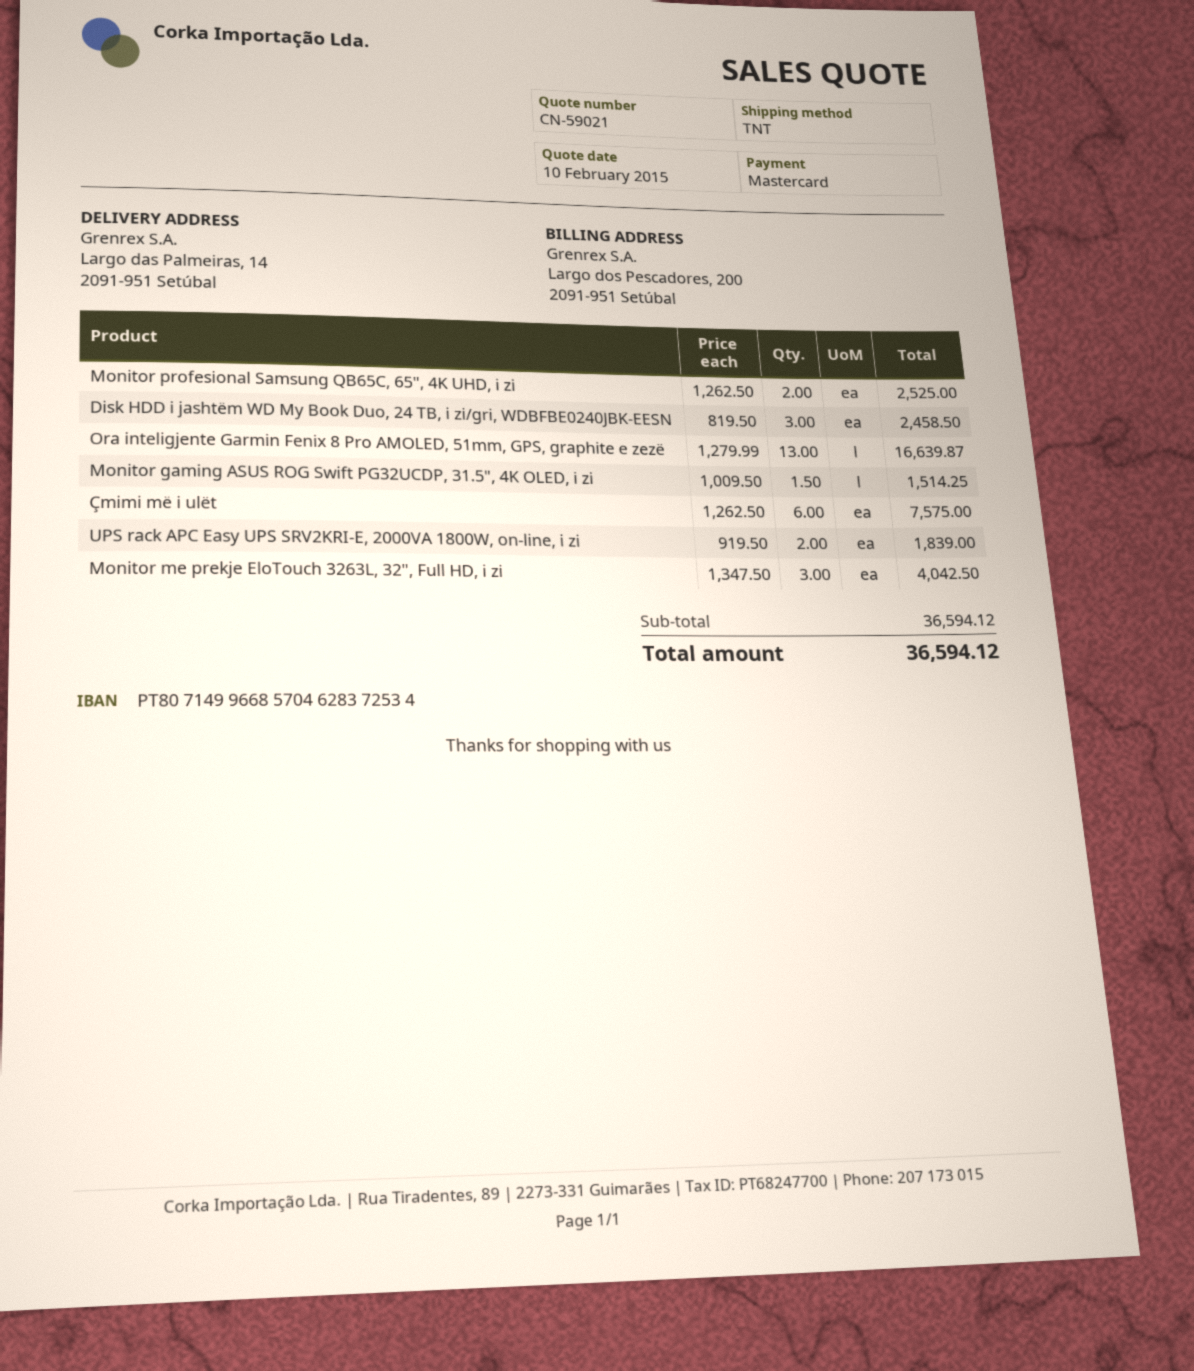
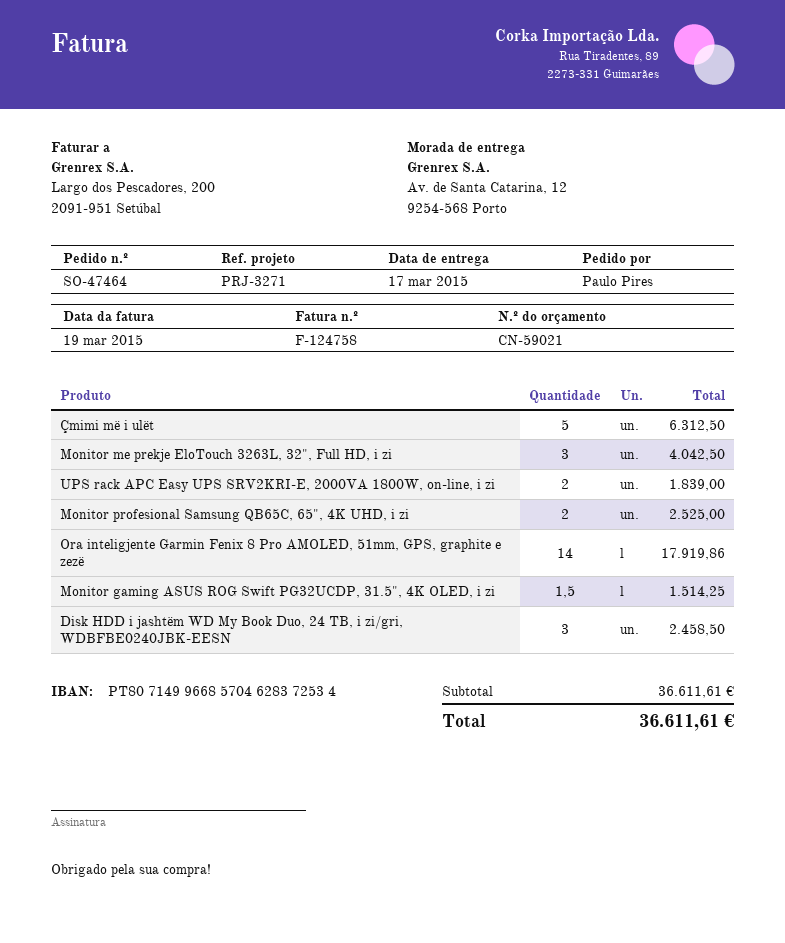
ship to: Largo das Palmeiras, 14, 2091-951 Setúbal -> Av. de Santa Catarina, 12, 9254-568 Porto
Ora inteligjente Garmin Fenix 8 Pro AMOLED, 51mm, GPS, graphite e zezë: 13 for 16639.87 -> 14 for 17919.86
Çmimi më i ulët: 6 for 7575.00 -> 5 for 6312.50
subtotal: 36594.12 -> 36611.61
total: 36594.12 -> 36611.61

